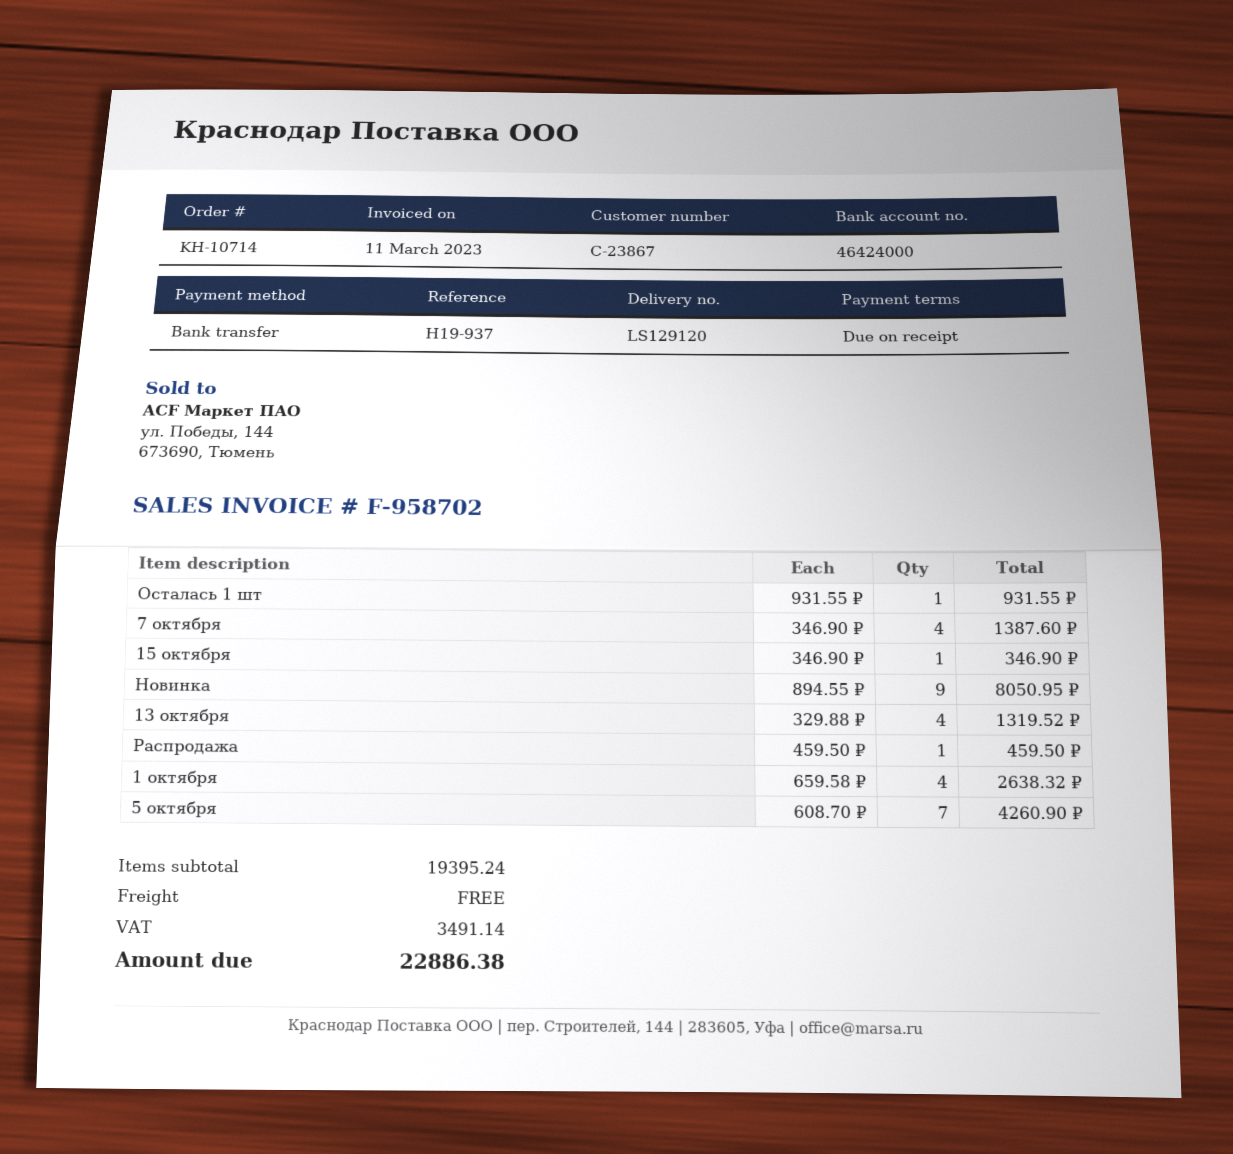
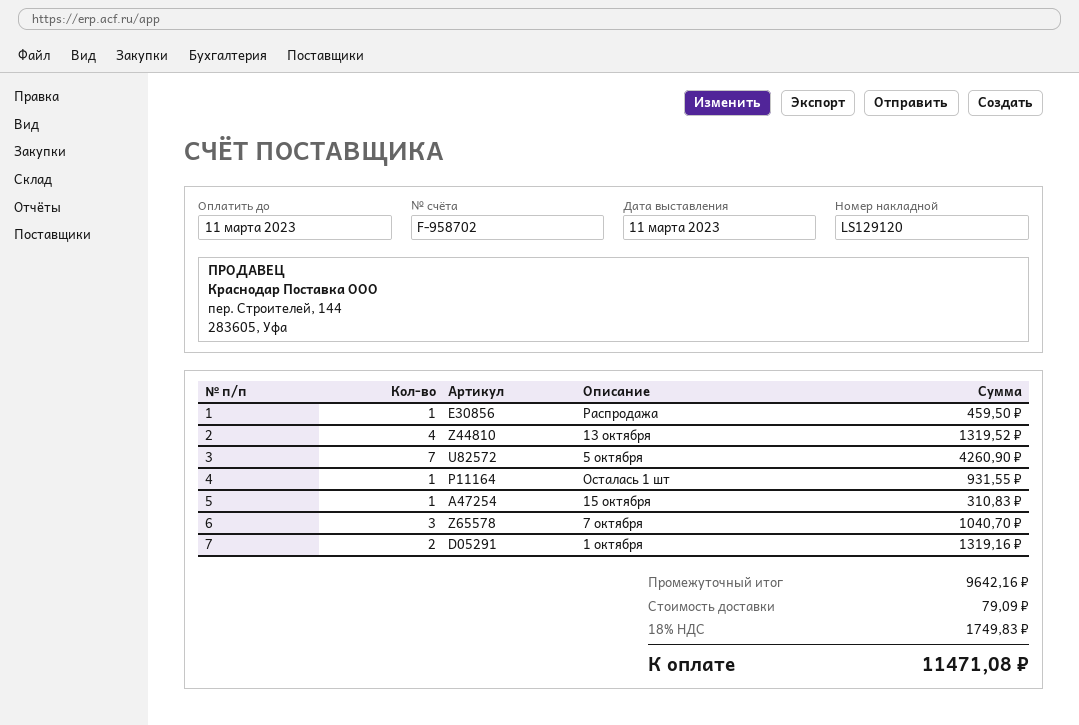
7 октября: 4 for 1387.60 -> 3 for 1040.70
15 октября: 1 for 346.90 -> 1 for 310.83
Новинка: 9 for 8050.95 -> none
1 октября: 4 for 2638.32 -> 2 for 1319.16
subtotal: 19395.24 -> 9642.16
shipping: 0.00 -> 79.09
tax: 3491.14 -> 1749.83
total: 22886.38 -> 11471.08

